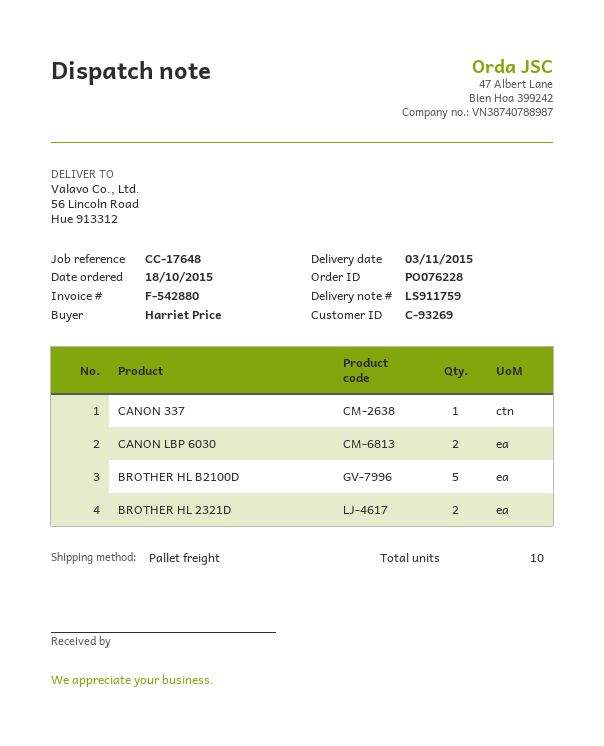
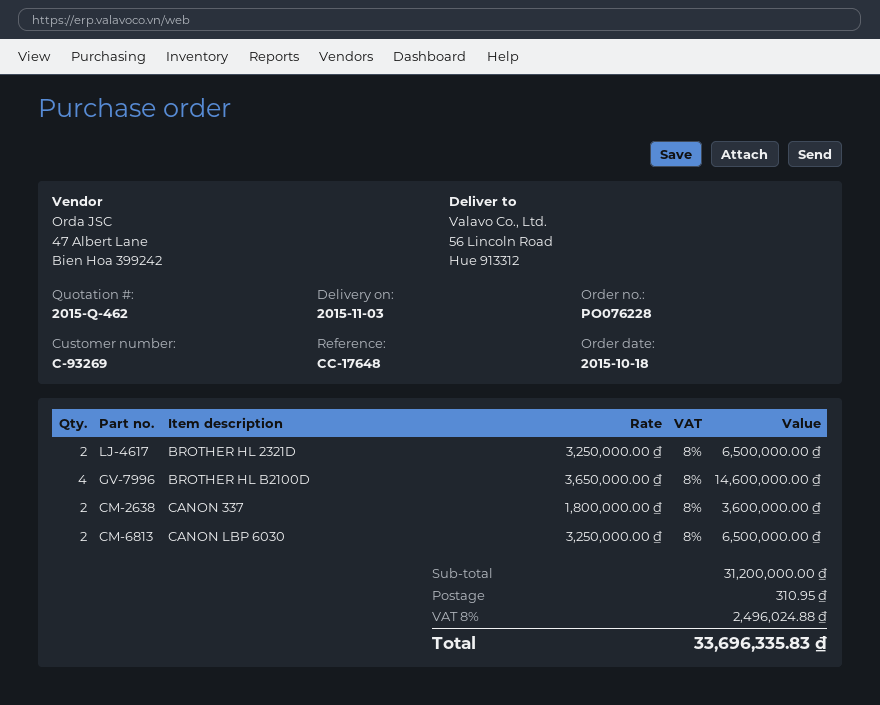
CANON 337: 1 -> 2
BROTHER HL B2100D: 5 -> 4

